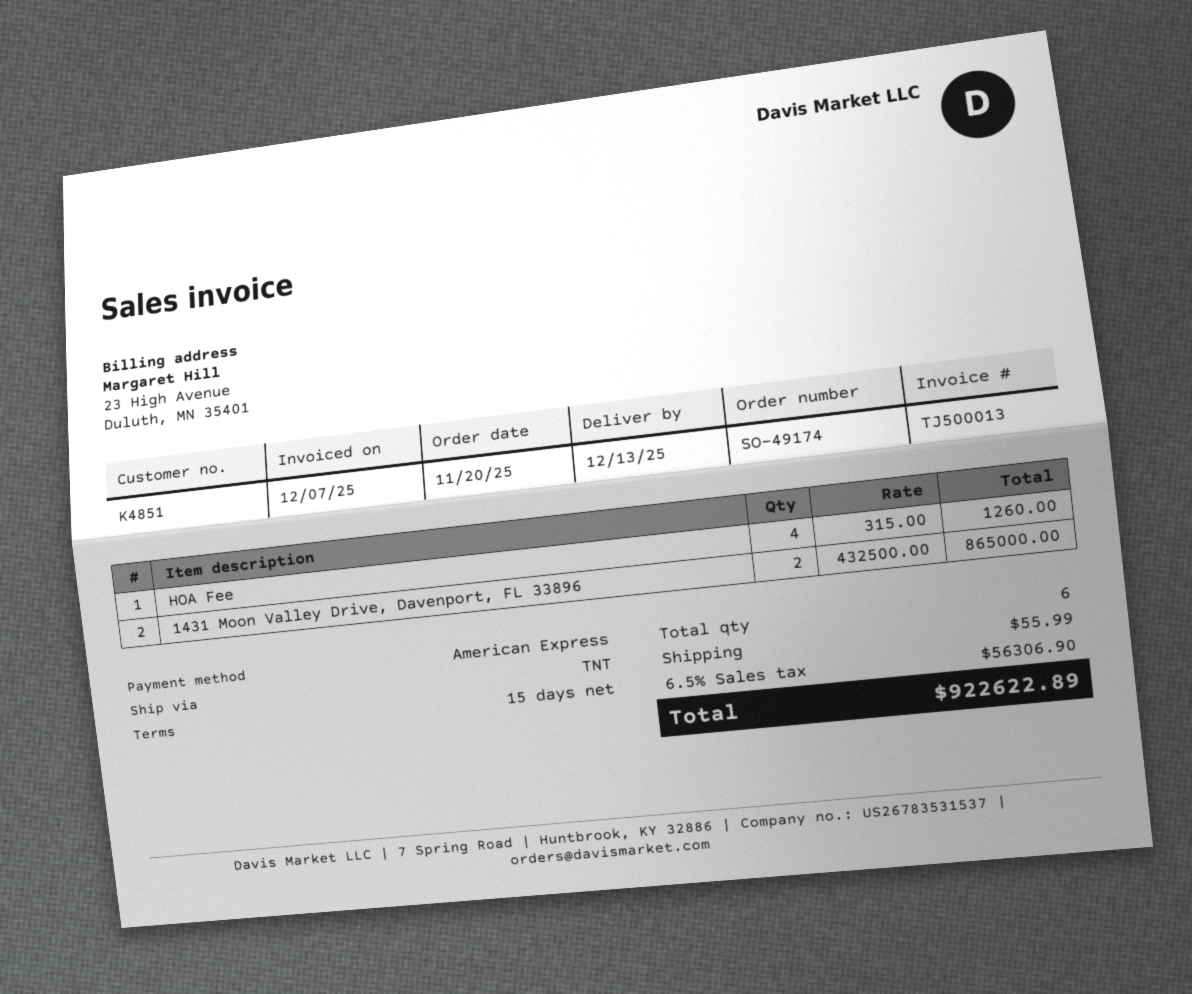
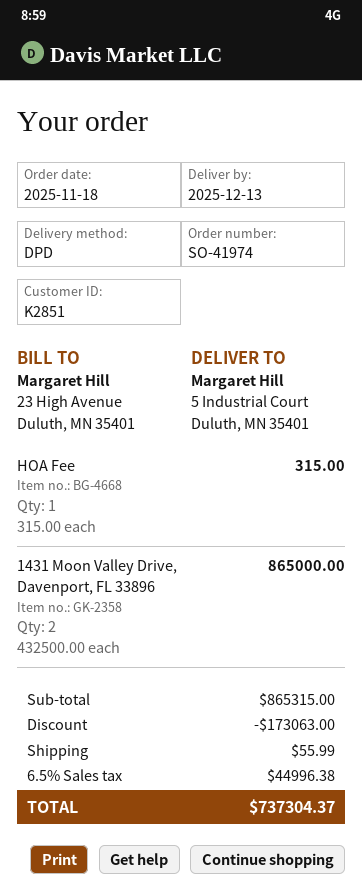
order number: SO-49174 -> SO-41974
order date: 2025-11-20 -> 2025-11-18
customer number: K4851 -> K2851
shipping method: TNT -> DPD
HOA Fee: 4 x 315.00 = 1260.00 -> 1 x 315.00 = 315.00
discount: none -> 173063.00
tax: 6.5% = 56306.90 -> 6.5% = 44996.38
total: 922622.89 -> 737304.37

